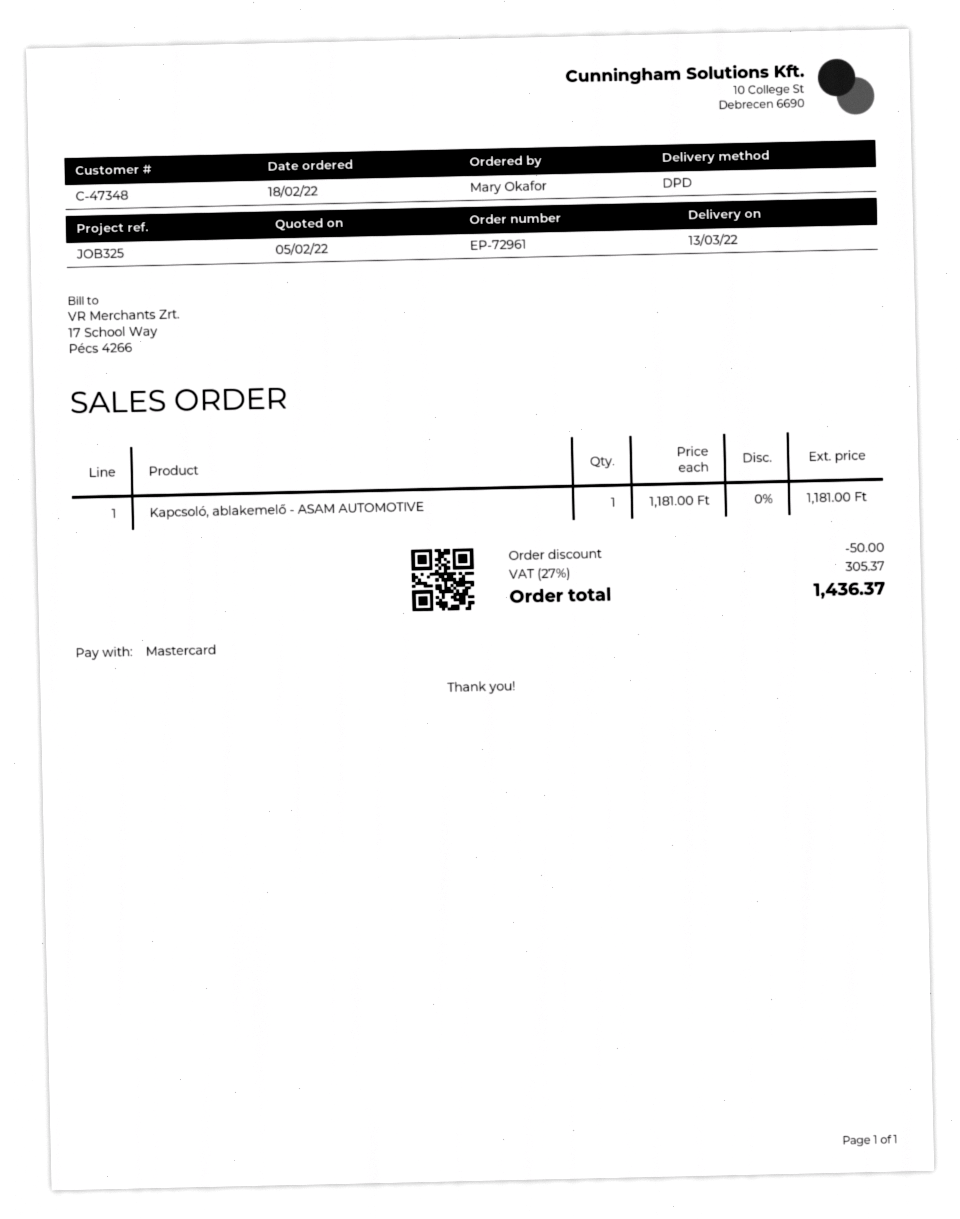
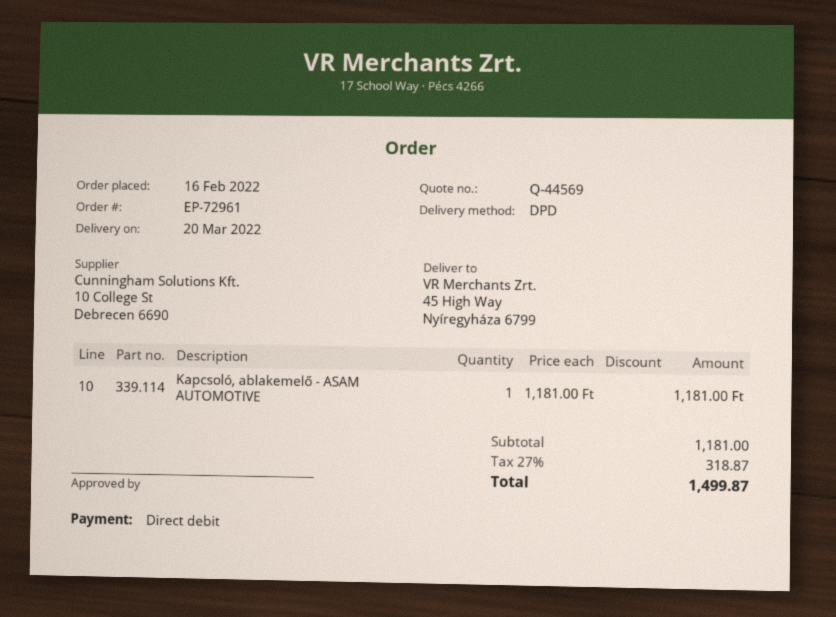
order date: 2022-02-18 -> 2022-02-16
delivery date: 2022-03-13 -> 2022-03-20
payment method: Mastercard -> direct debit
discount: 50.00 -> none
tax: 27% = 305.37 -> 27% = 318.87
total: 1436.37 -> 1499.87

